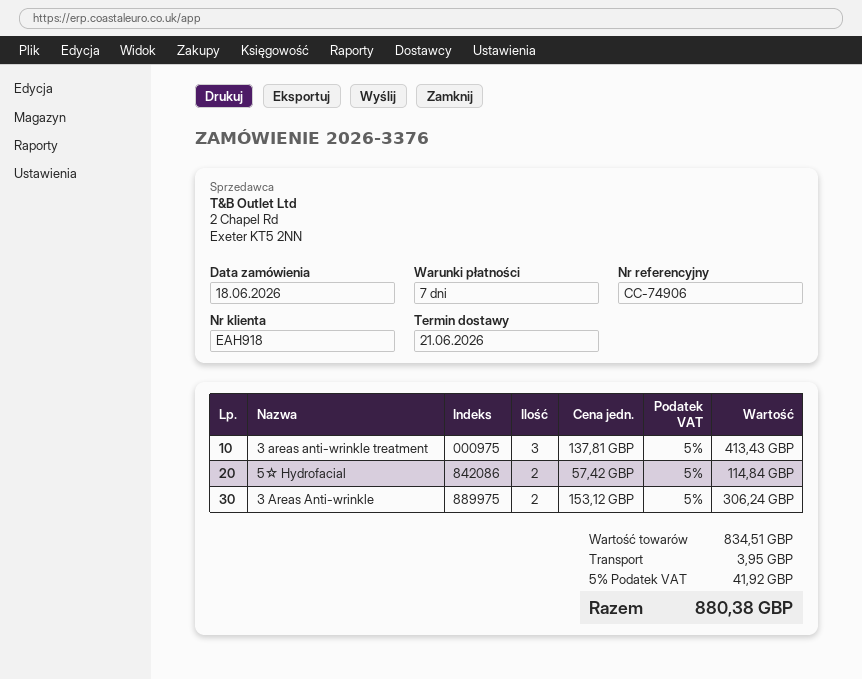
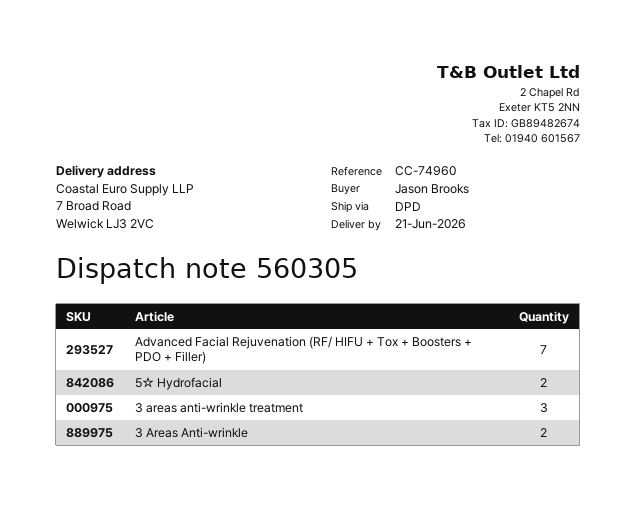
reference: CC-74906 -> CC-74960
Advanced Facial Rejuvenation (RF/ HIFU + Tox + Boosters + PDO + Filler): none -> 7

